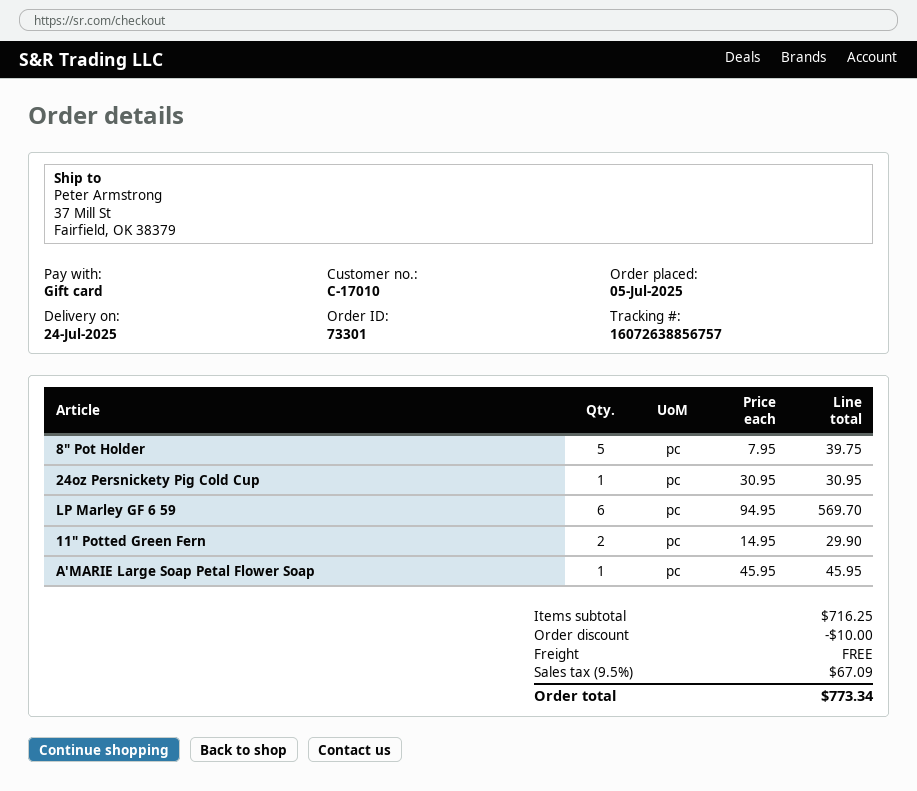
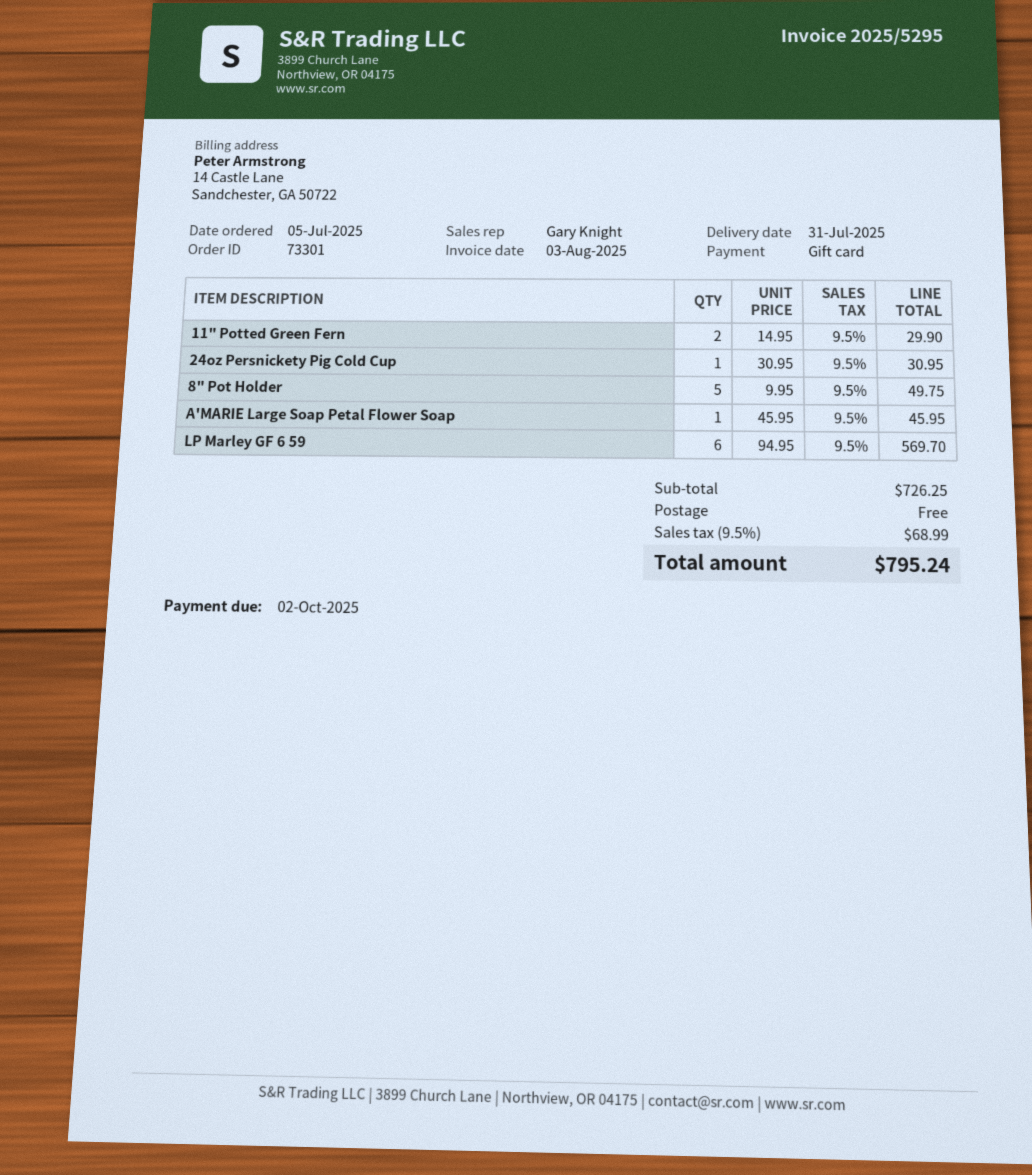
delivery date: 2025-07-24 -> 2025-07-31
8" Pot Holder: 5 x 7.95 = 39.75 -> 5 x 9.95 = 49.75
subtotal: 716.25 -> 726.25
discount: 10.00 -> none
tax: 9.5% = 67.09 -> 9.5% = 68.99
total: 773.34 -> 795.24

